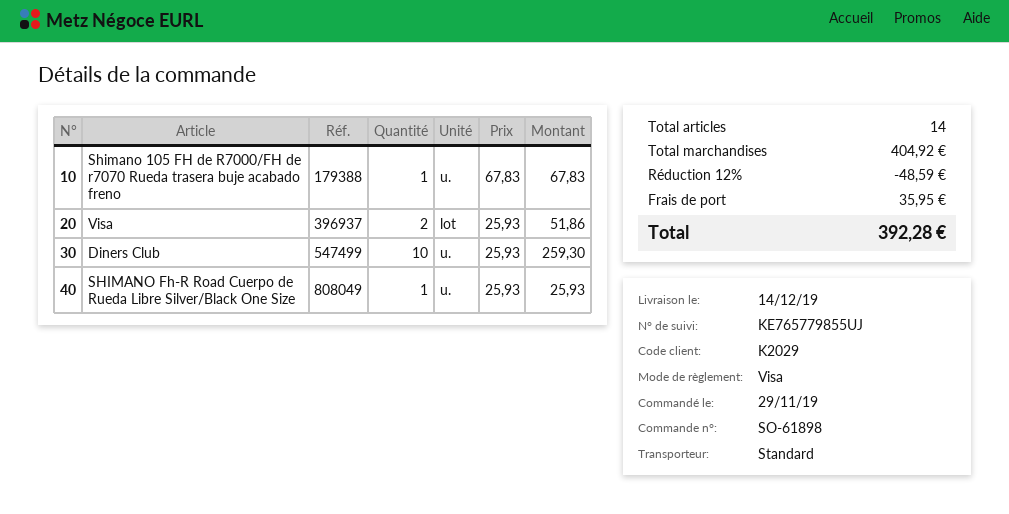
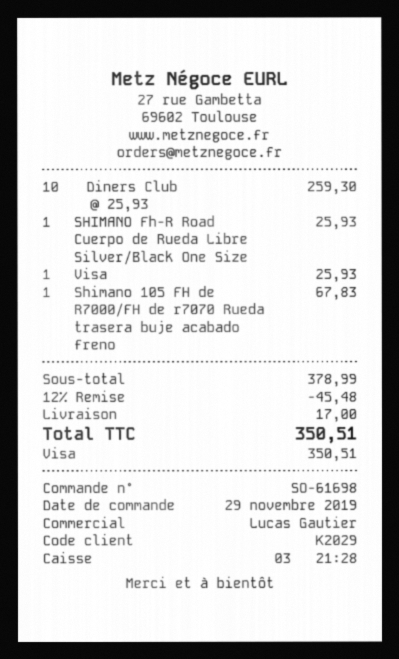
order number: SO-61898 -> SO-61698
Visa: 2 x 25.93 = 51.86 -> 1 x 25.93 = 25.93
subtotal: 404.92 -> 378.99
discount: 12% = 48.59 -> 12% = 45.48
shipping: 35.95 -> 17.00
total: 392.28 -> 350.51

